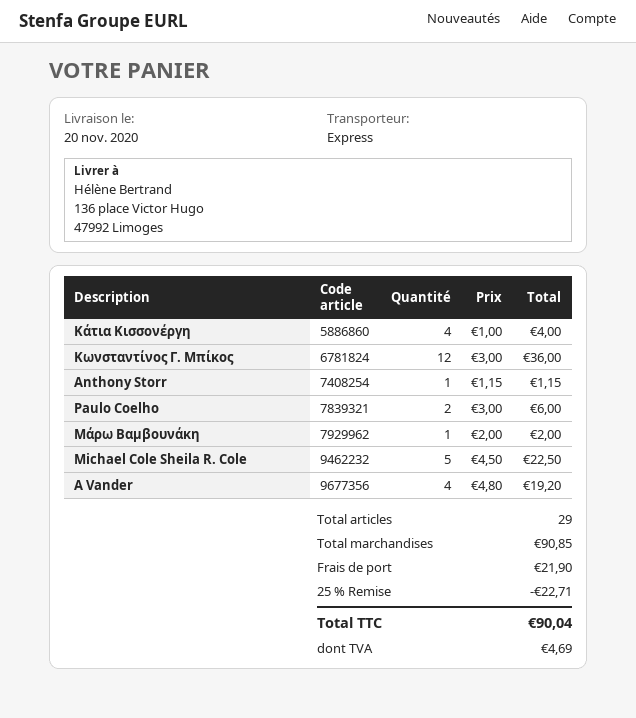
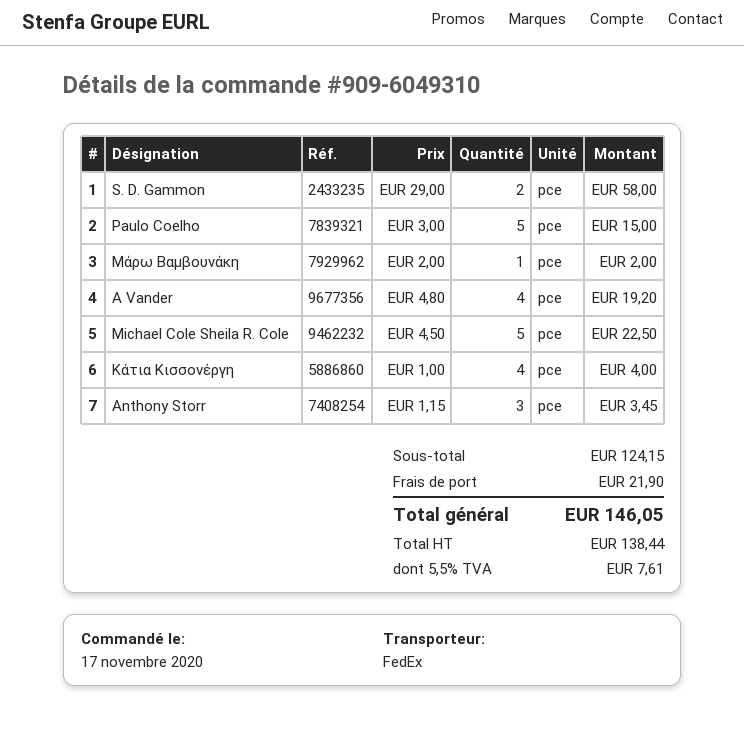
shipping method: express -> FedEx
Κωνσταντίνος Γ. Μπίκος: 12 x 3.00 = 36.00 -> none
Anthony Storr: 1 x 1.15 = 1.15 -> 3 x 1.15 = 3.45
Paulo Coelho: 2 x 3.00 = 6.00 -> 5 x 3.00 = 15.00
S. D. Gammon: none -> 2 x 29.00 = 58.00
subtotal: 90.85 -> 124.15
discount: 25% = 22.71 -> none
tax: 4.69 -> 7.61
total: 90.04 -> 146.05

